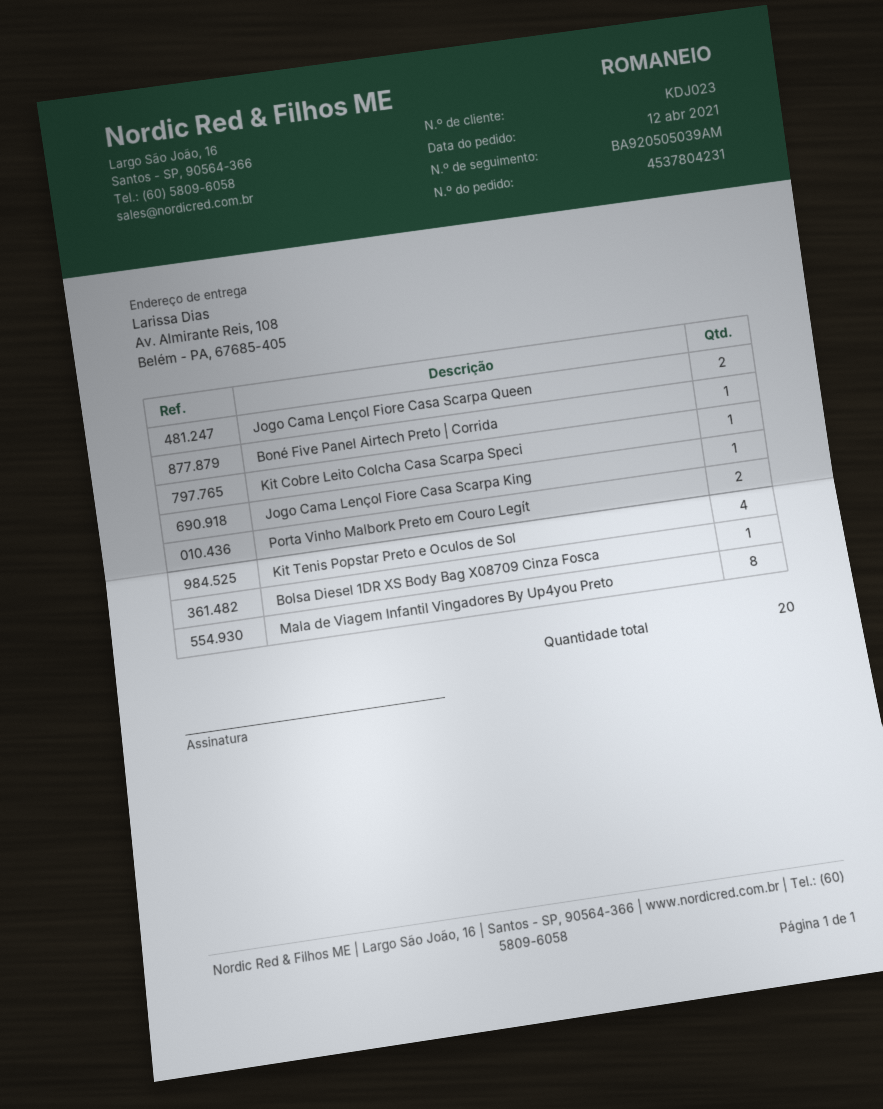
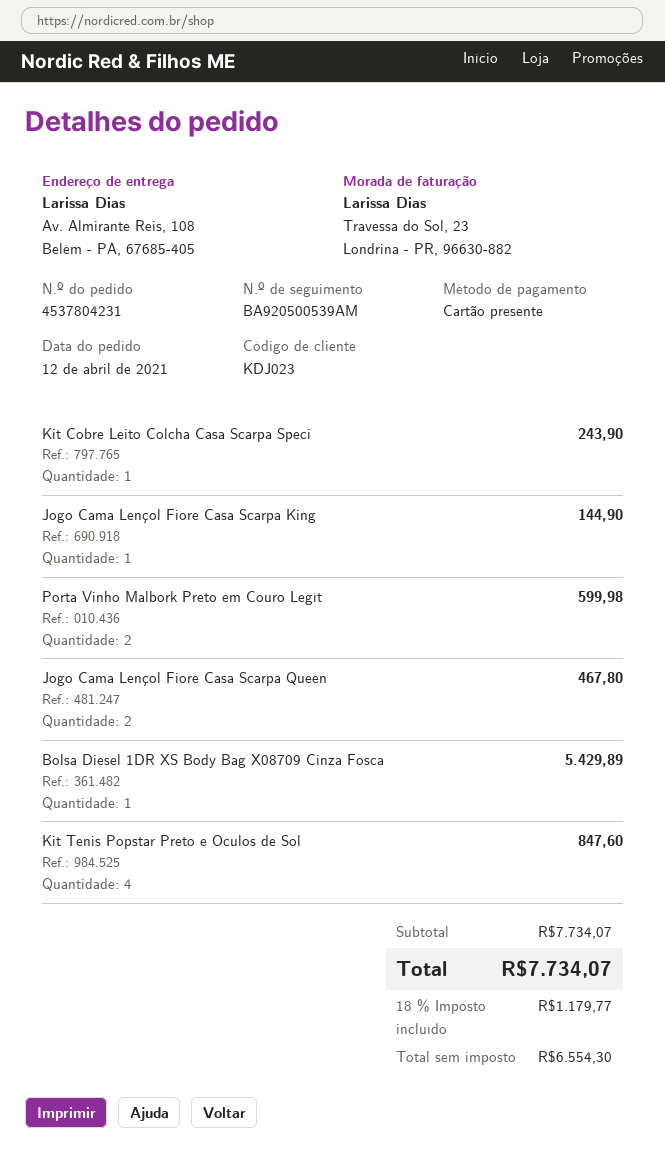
tracking number: BA920505039AM -> BA920500539AM
Boné Five Panel Airtech Preto | Corrida: 1 -> none
Mala de Viagem Infantil Vingadores By Up4you Preto: 8 -> none

